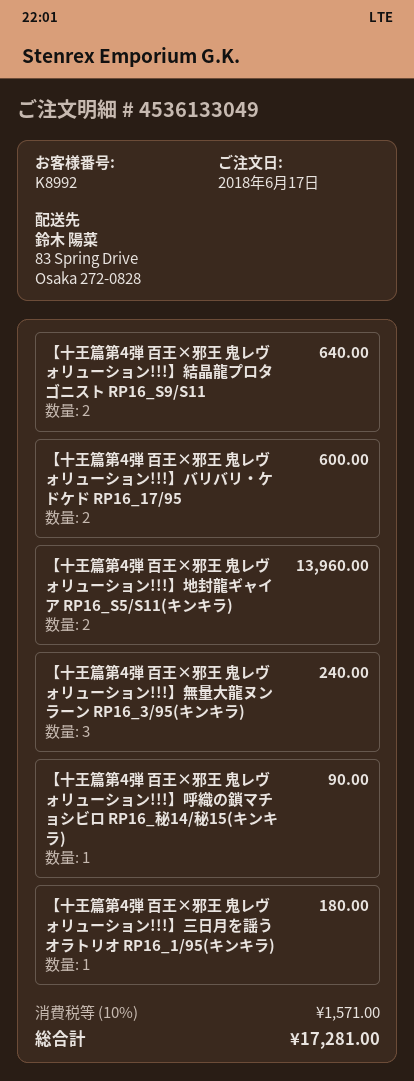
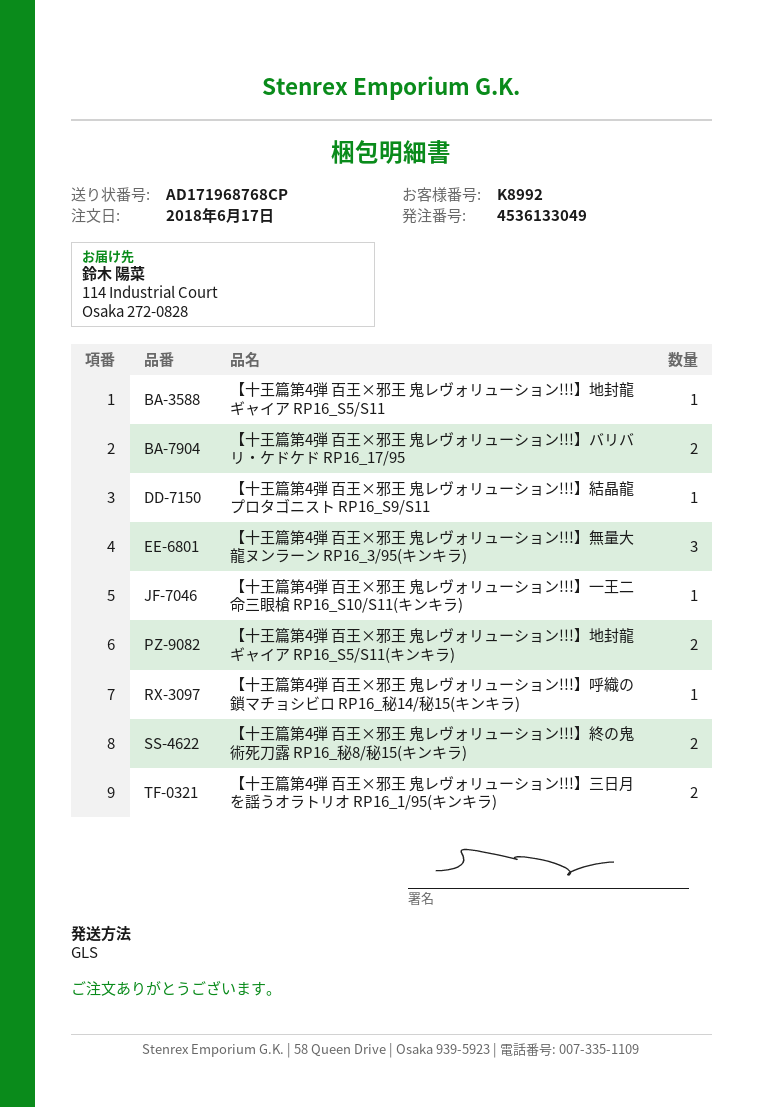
ship to: 83 Spring Drive, Osaka 272-0828 -> 114 Industrial Court, Osaka 272-0828
【十王篇第4弾 百王×邪王 鬼レヴォリューション!!!】結晶龍プロタゴニスト RP16_S9/S11: 2 -> 1
【十王篇第4弾 百王×邪王 鬼レヴォリューション!!!】三日月を謡うオラトリオ RP16_1/95(キンキラ): 1 -> 2
【十王篇第4弾 百王×邪王 鬼レヴォリューション!!!】地封龍ギャイア RP16_S5/S11: none -> 1
【十王篇第4弾 百王×邪王 鬼レヴォリューション!!!】一王二命三眼槍 RP16_S10/S11(キンキラ): none -> 1
【十王篇第4弾 百王×邪王 鬼レヴォリューション!!!】終の鬼術死刀露 RP16_秘8/秘15(キンキラ): none -> 2

